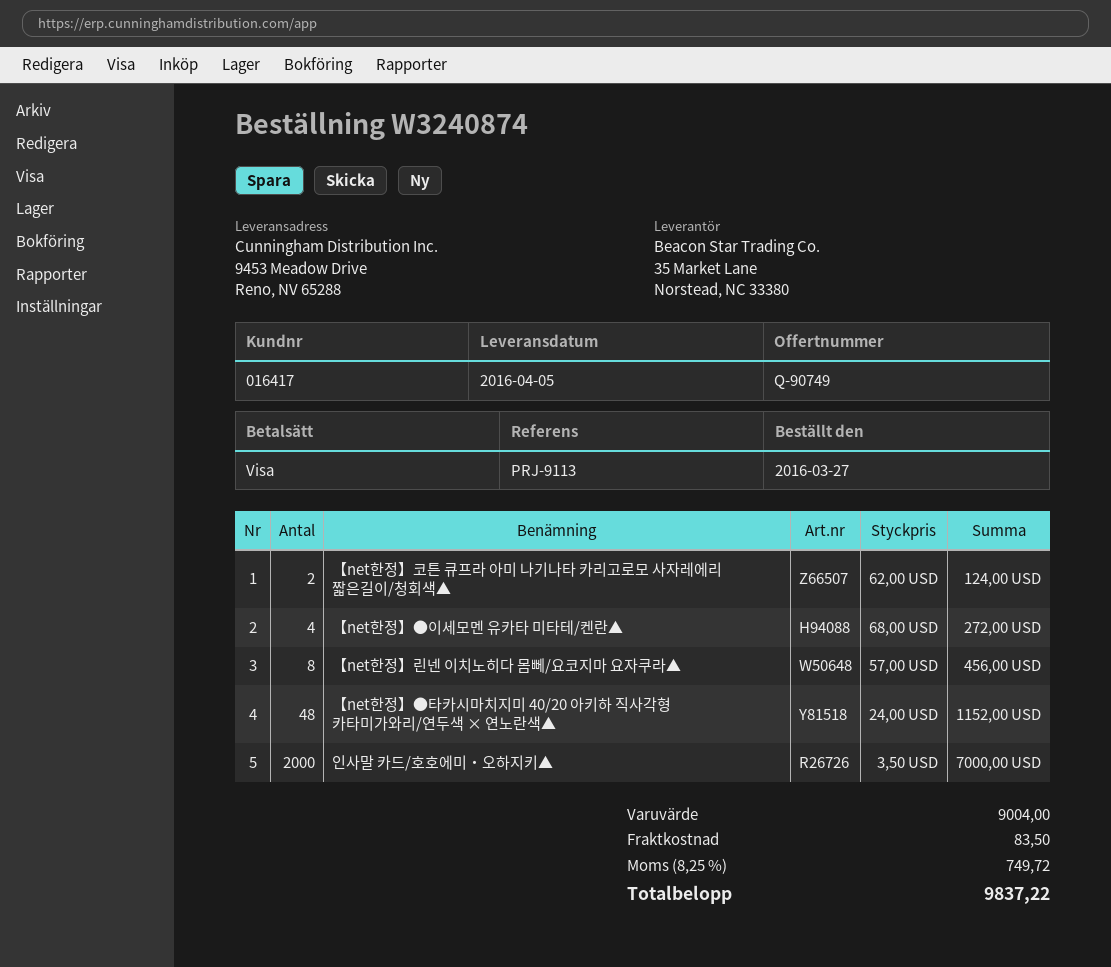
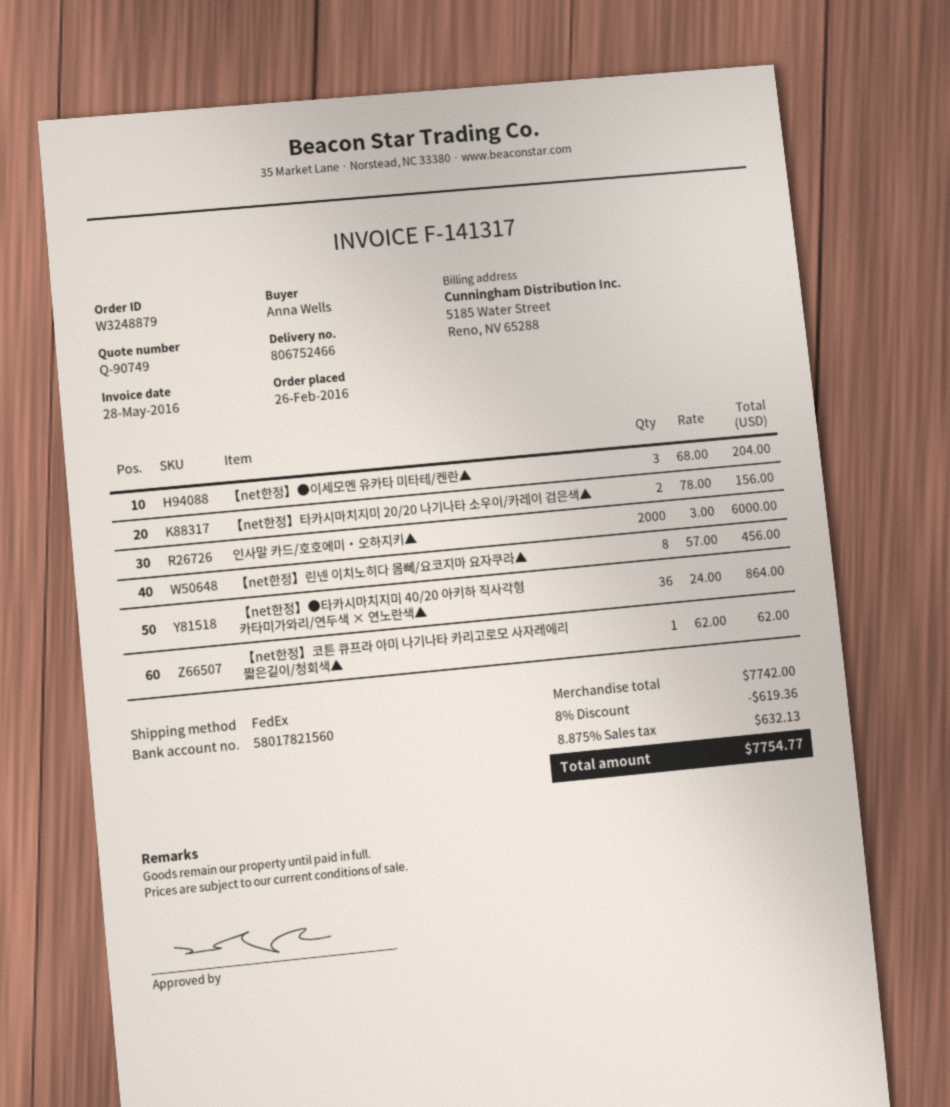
order number: W3240874 -> W3248879
order date: 2016-03-27 -> 2016-02-26
【net한정】코튼 큐프라 아미 나기나타 카리고로모 사자레에리 짧은길이/청회색▲: 2 x 62.00 = 124.00 -> 1 x 62.00 = 62.00
【net한정】●이세모멘 유카타 미타테/켄란▲: 4 x 68.00 = 272.00 -> 3 x 68.00 = 204.00
【net한정】●타카시마치지미 40/20 아키하 직사각형 카타미가와리/연두색 × 연노란색▲: 48 x 24.00 = 1152.00 -> 36 x 24.00 = 864.00
인사말 카드/호호에미・오하지키▲: 2000 x 3.50 = 7000.00 -> 2000 x 3.00 = 6000.00
【net한정】타카시마치지미 20/20 나기나타 소우이/카레이 검은색▲: none -> 2 x 78.00 = 156.00
subtotal: 9004.00 -> 7742.00
discount: none -> 8% = 619.36
shipping: 83.50 -> none
tax: 8.25% = 749.72 -> 8.875% = 632.13
total: 9837.22 -> 7754.77

